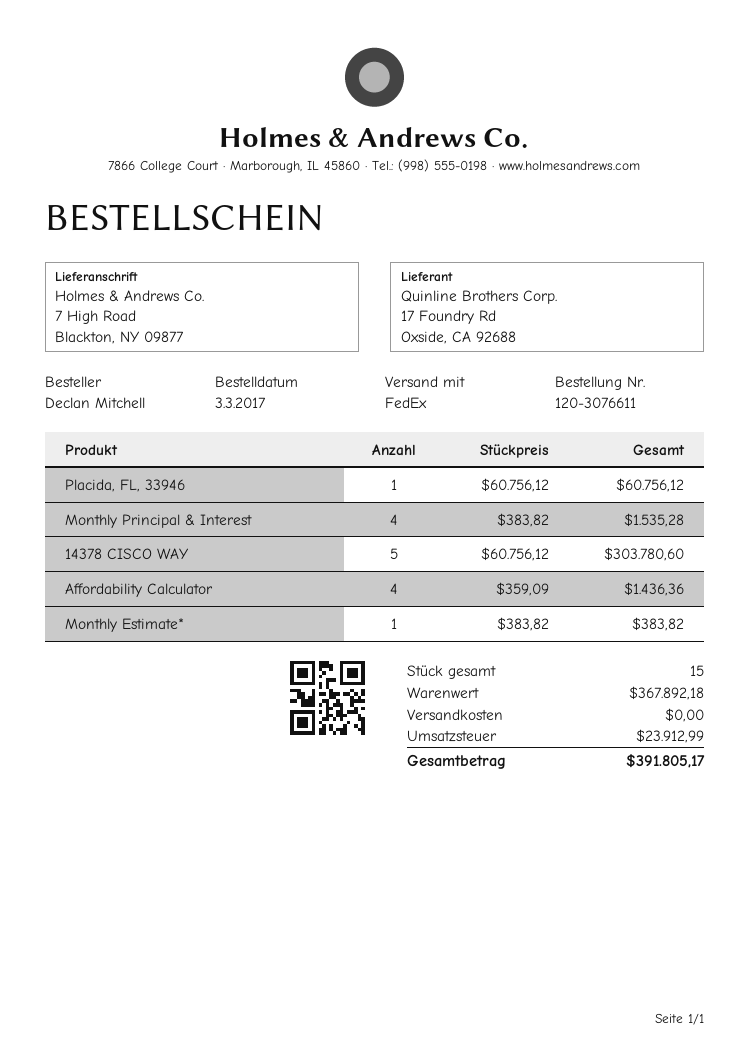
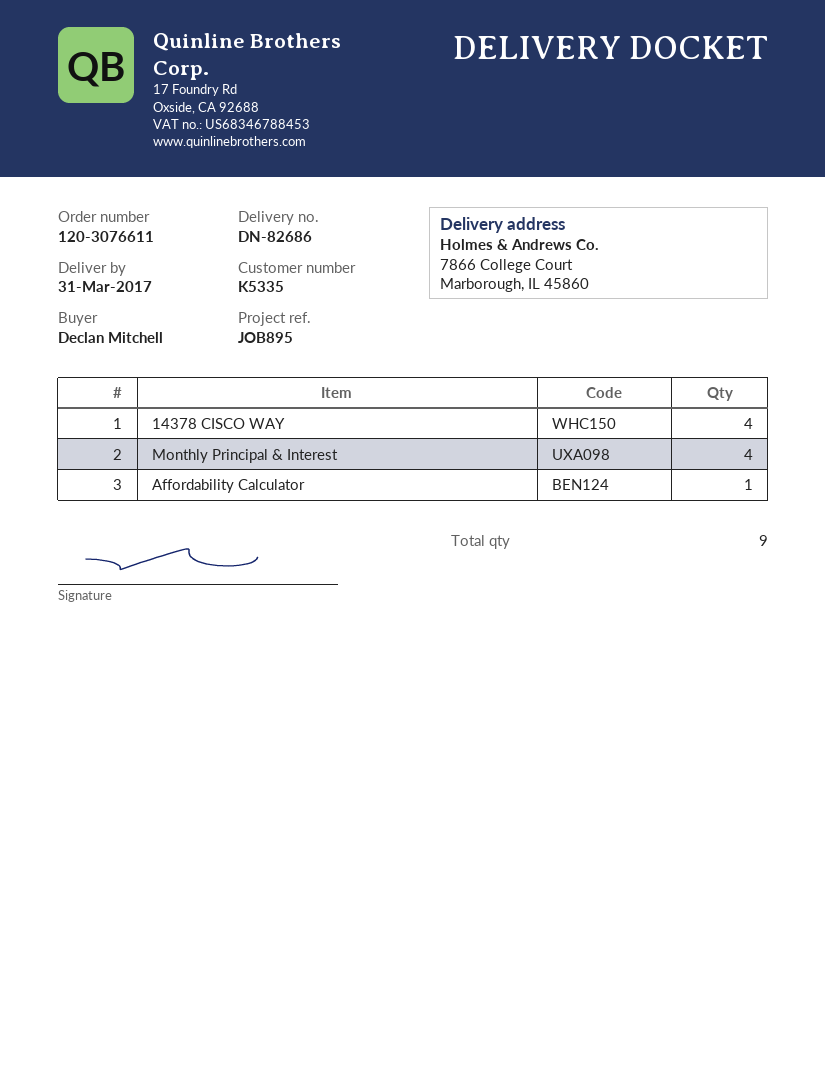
ship to: 7 High Road, Blackton, NY 09877 -> 7866 College Court, Marborough, IL 45860
Placida, FL, 33946: 1 -> none
14378 CISCO WAY: 5 -> 4
Affordability Calculator: 4 -> 1
Monthly Estimate*: 1 -> none
total quantity: 15 -> 9

